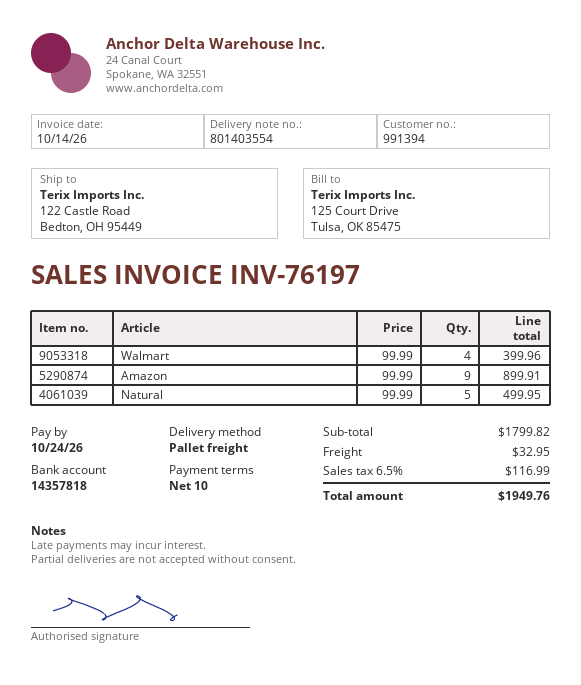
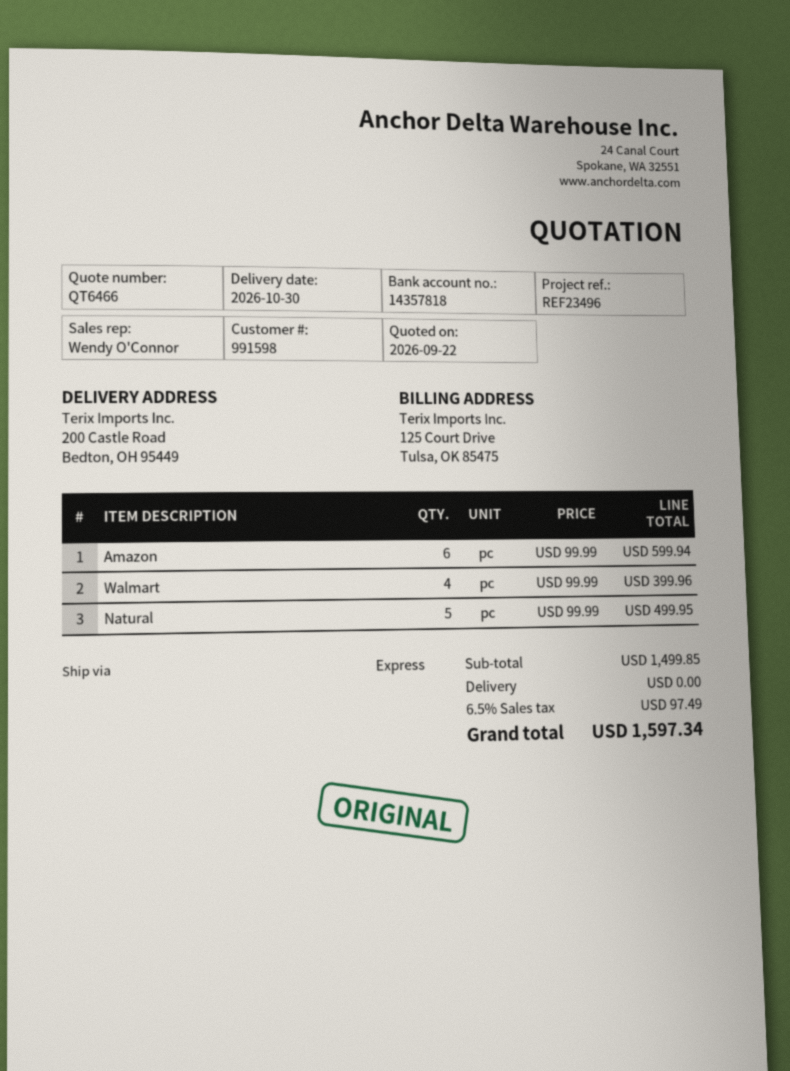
customer number: 991394 -> 991598
shipping method: pallet freight -> express
ship to: 122 Castle Road, Bedton, OH 95449 -> 200 Castle Road, Bedton, OH 95449
Amazon: 9 x 99.99 = 899.91 -> 6 x 99.99 = 599.94
subtotal: 1799.82 -> 1499.85
shipping: 32.95 -> 0.00
tax: 6.5% = 116.99 -> 6.5% = 97.49
total: 1949.76 -> 1597.34

